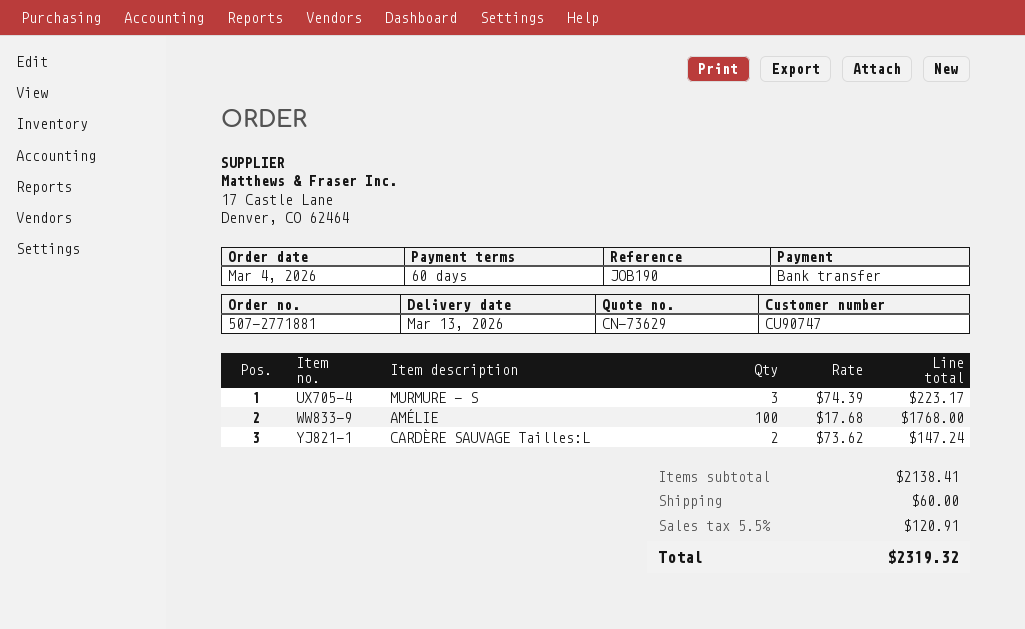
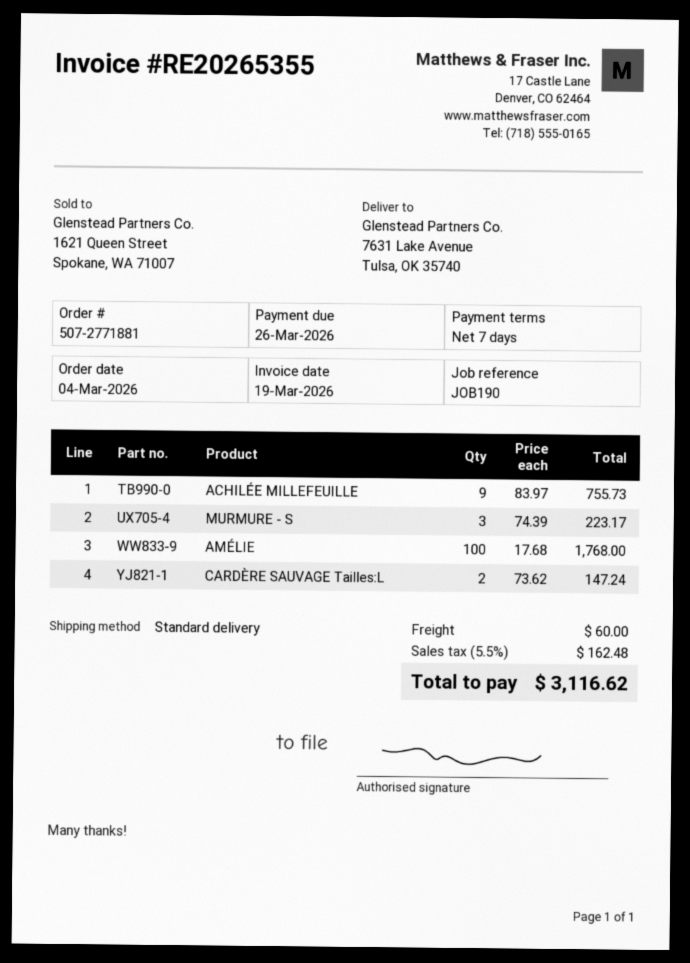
payment terms: 60 days -> 7 days
ACHILÉE MILLEFEUILLE: none -> 9 x 83.97 = 755.73
tax: 5.5% = 120.91 -> 5.5% = 162.48
total: 2319.32 -> 3116.62

